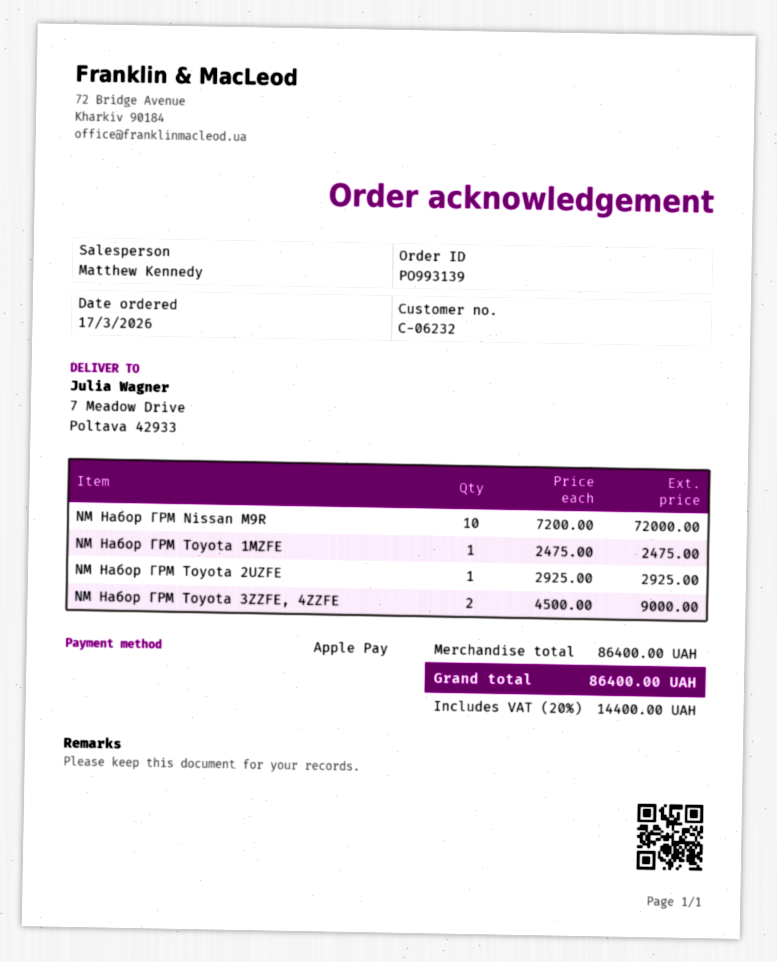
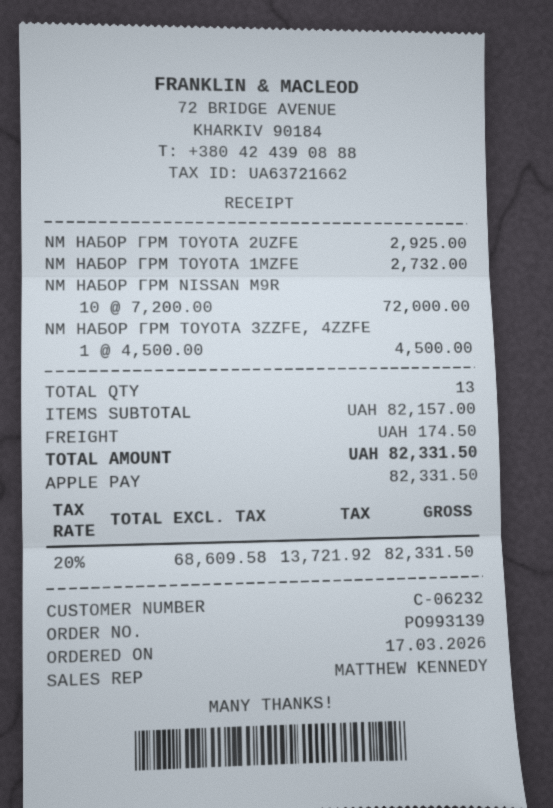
NM Набор ГРМ Toyota 1MZFE: 1 x 2475.00 = 2475.00 -> 1 x 2732.00 = 2732.00
NM Набор ГРМ Toyota 3ZZFE, 4ZZFE: 2 x 4500.00 = 9000.00 -> 1 x 4500.00 = 4500.00
subtotal: 86400.00 -> 82157.00
shipping: none -> 174.50
tax: 20% = 14400.00 -> 20% = 13721.92
total: 86400.00 -> 82331.50

